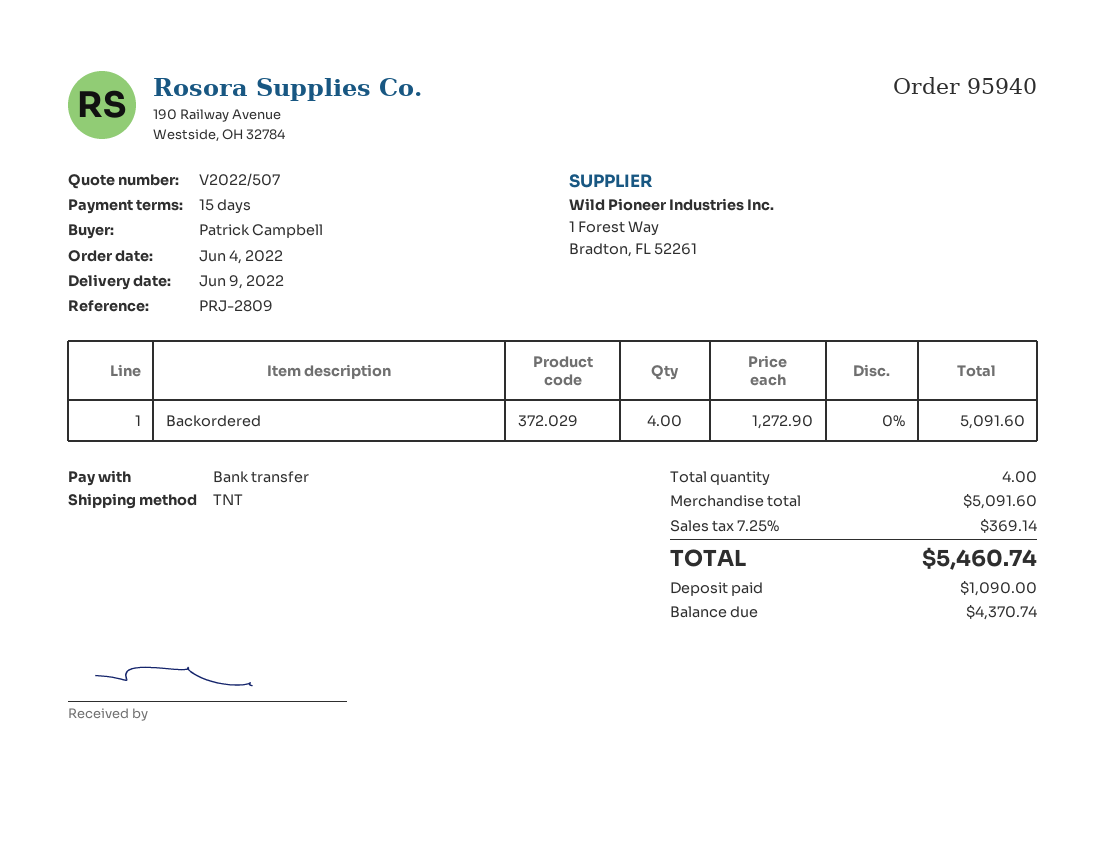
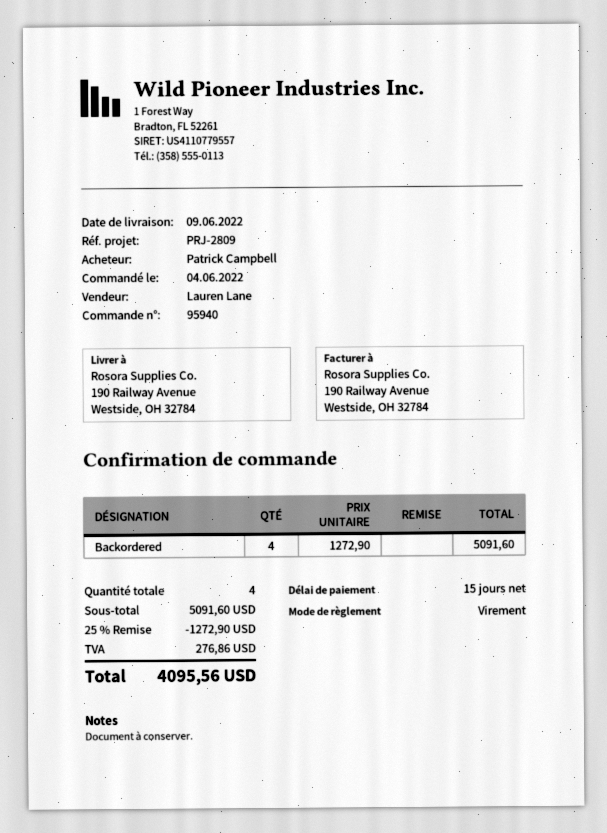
discount: none -> 25% = 1272.90
tax: 369.14 -> 276.86
total: 5460.74 -> 4095.56

